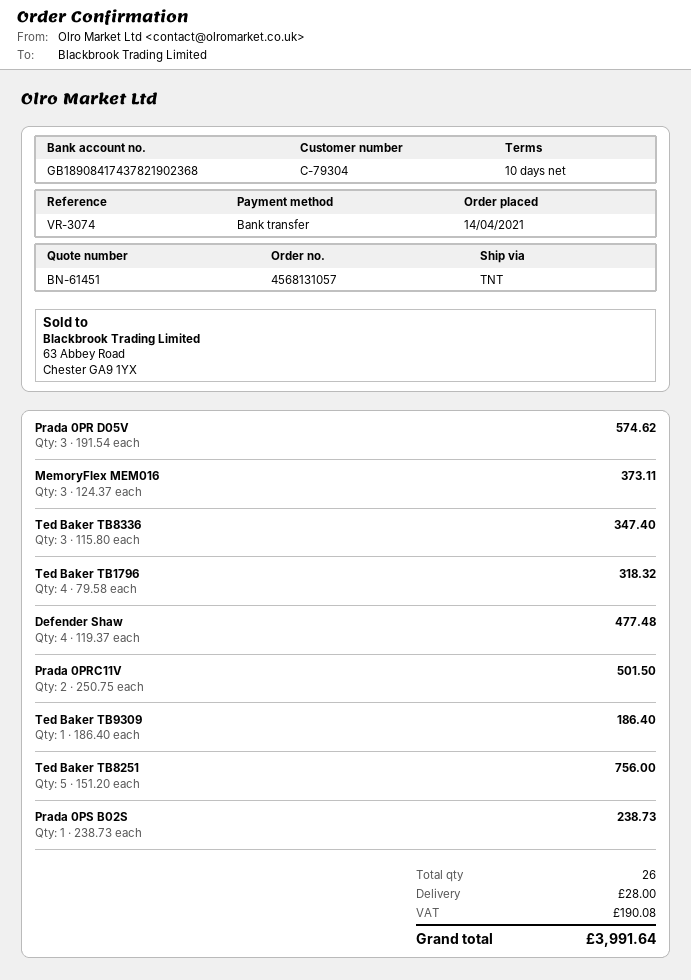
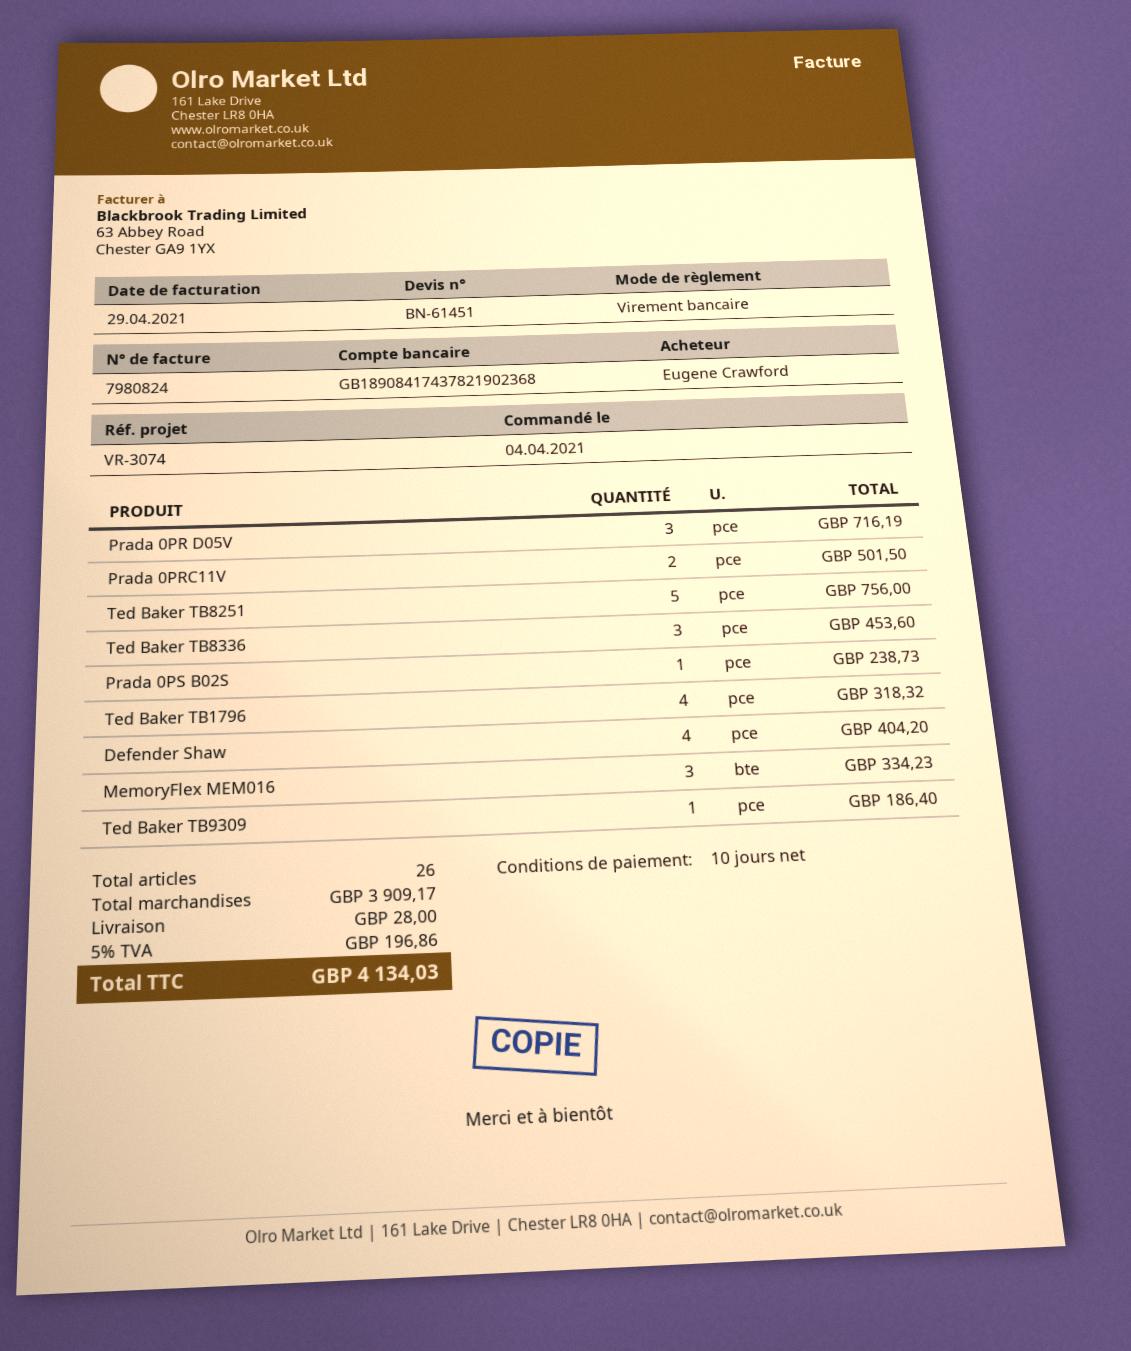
order date: 2021-04-14 -> 2021-04-04
Prada 0PR D05V: 3 for 574.62 -> 3 for 716.19
MemoryFlex MEM016: 3 for 373.11 -> 3 for 334.23
Ted Baker TB8336: 3 for 347.40 -> 3 for 453.60
Defender Shaw: 4 for 477.48 -> 4 for 404.20
tax: 190.08 -> 196.86
total: 3991.64 -> 4134.03

